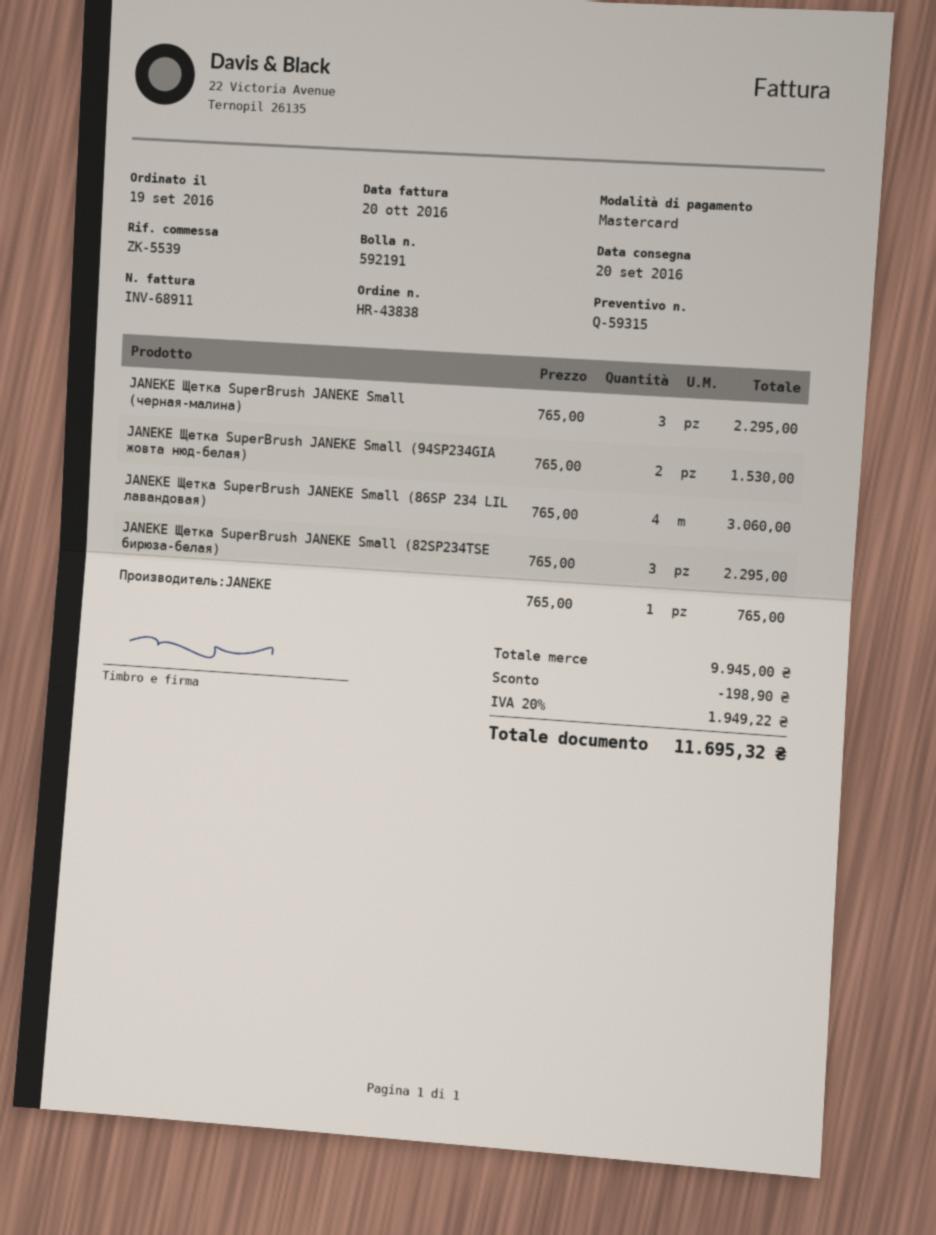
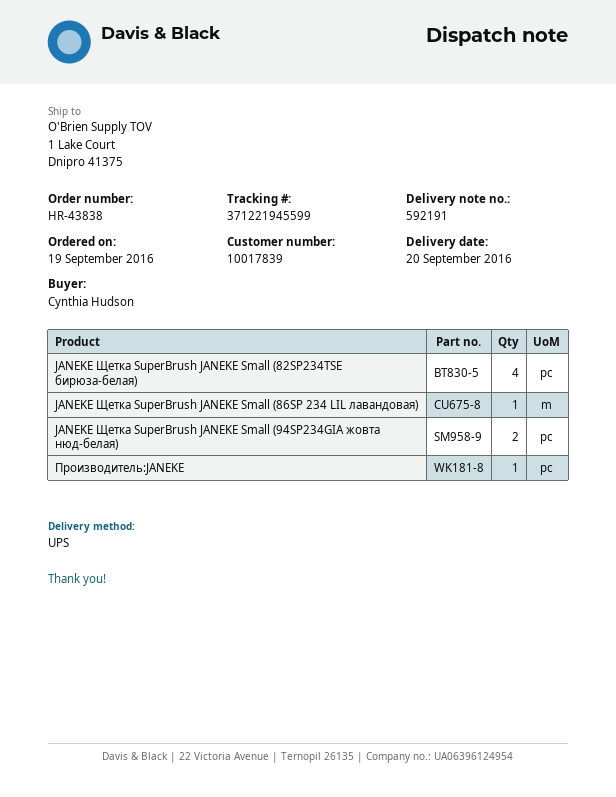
JANEKE Щетка SuperBrush JANEKE Small (черная-малина): 3 -> none
JANEKE Щетка SuperBrush JANEKE Small (86SP 234 LIL лавандовая): 4 -> 1
JANEKE Щетка SuperBrush JANEKE Small (82SP234TSE бирюза-белая): 3 -> 4

